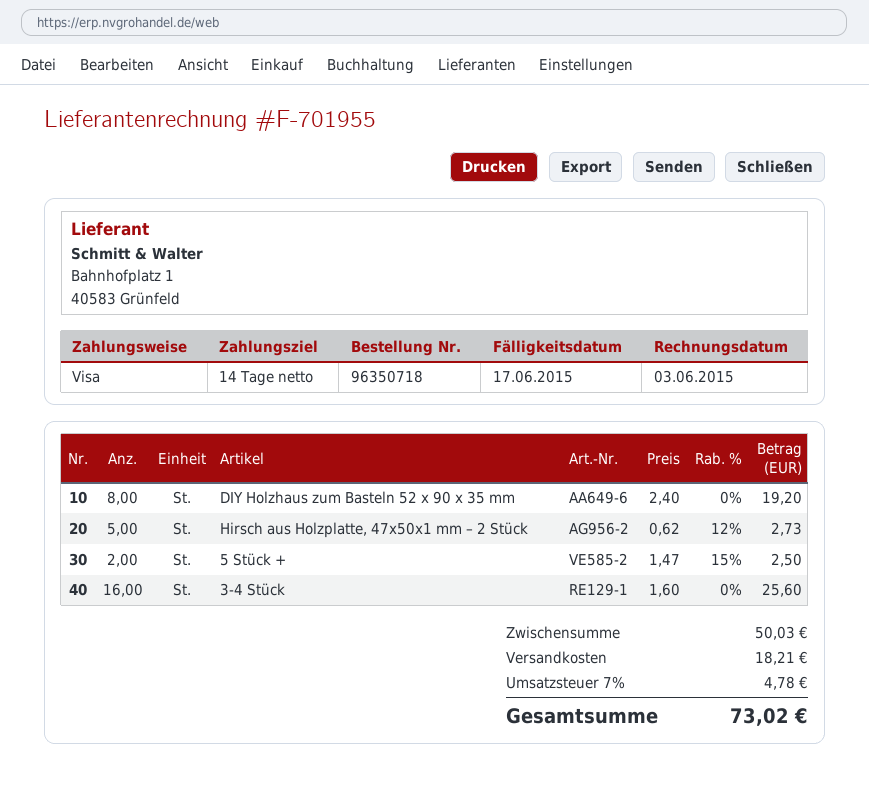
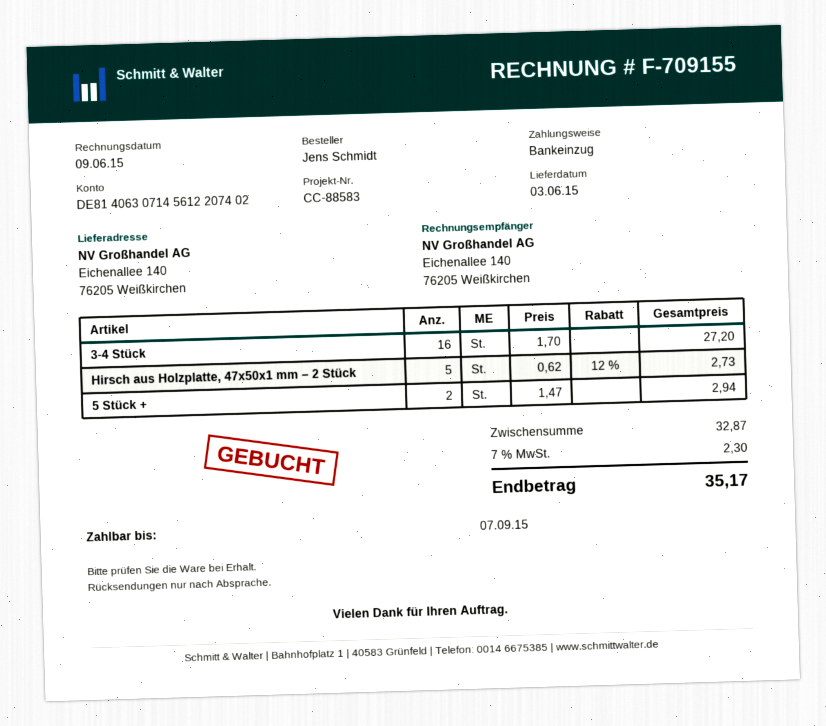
invoice number: F-701955 -> F-709155
invoice date: 2015-06-03 -> 2015-06-09
due date: 2015-06-17 -> 2015-09-07
payment method: Visa -> direct debit
DIY Holzhaus zum Basteln 52 x 90 x 35 mm: 8 x 2.40 = 19.20 -> none
5 Stück +: 2 x 1.47 - 15% = 2.50 -> 2 x 1.47 = 2.94
3-4 Stück: 16 x 1.60 = 25.60 -> 16 x 1.70 = 27.20
subtotal: 50.03 -> 32.87
shipping: 18.21 -> none
tax: 7% = 4.78 -> 7% = 2.30
total: 73.02 -> 35.17

